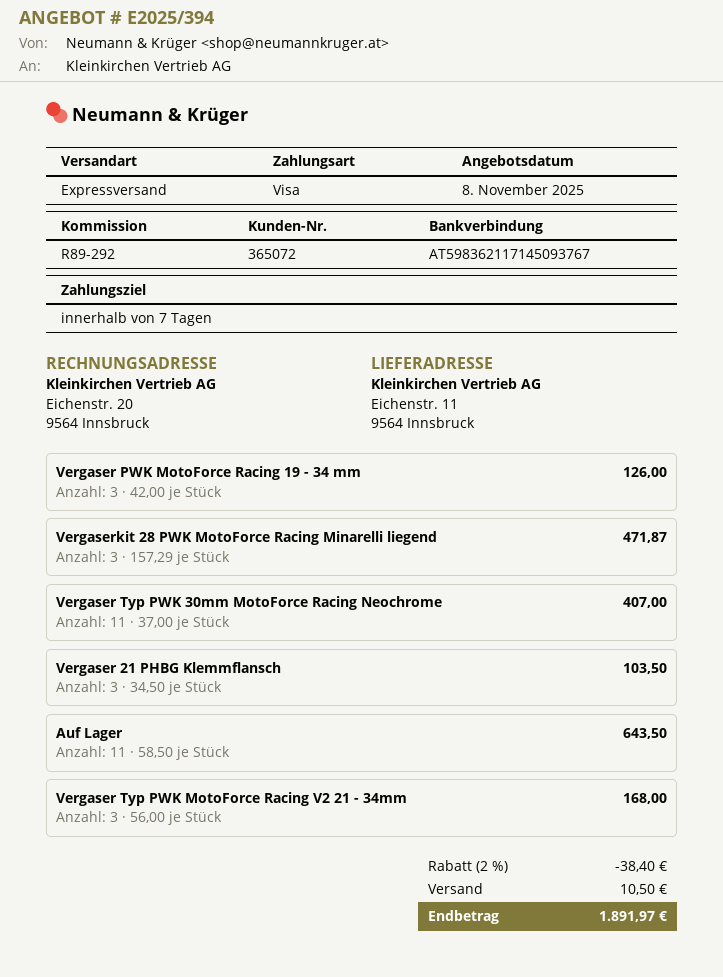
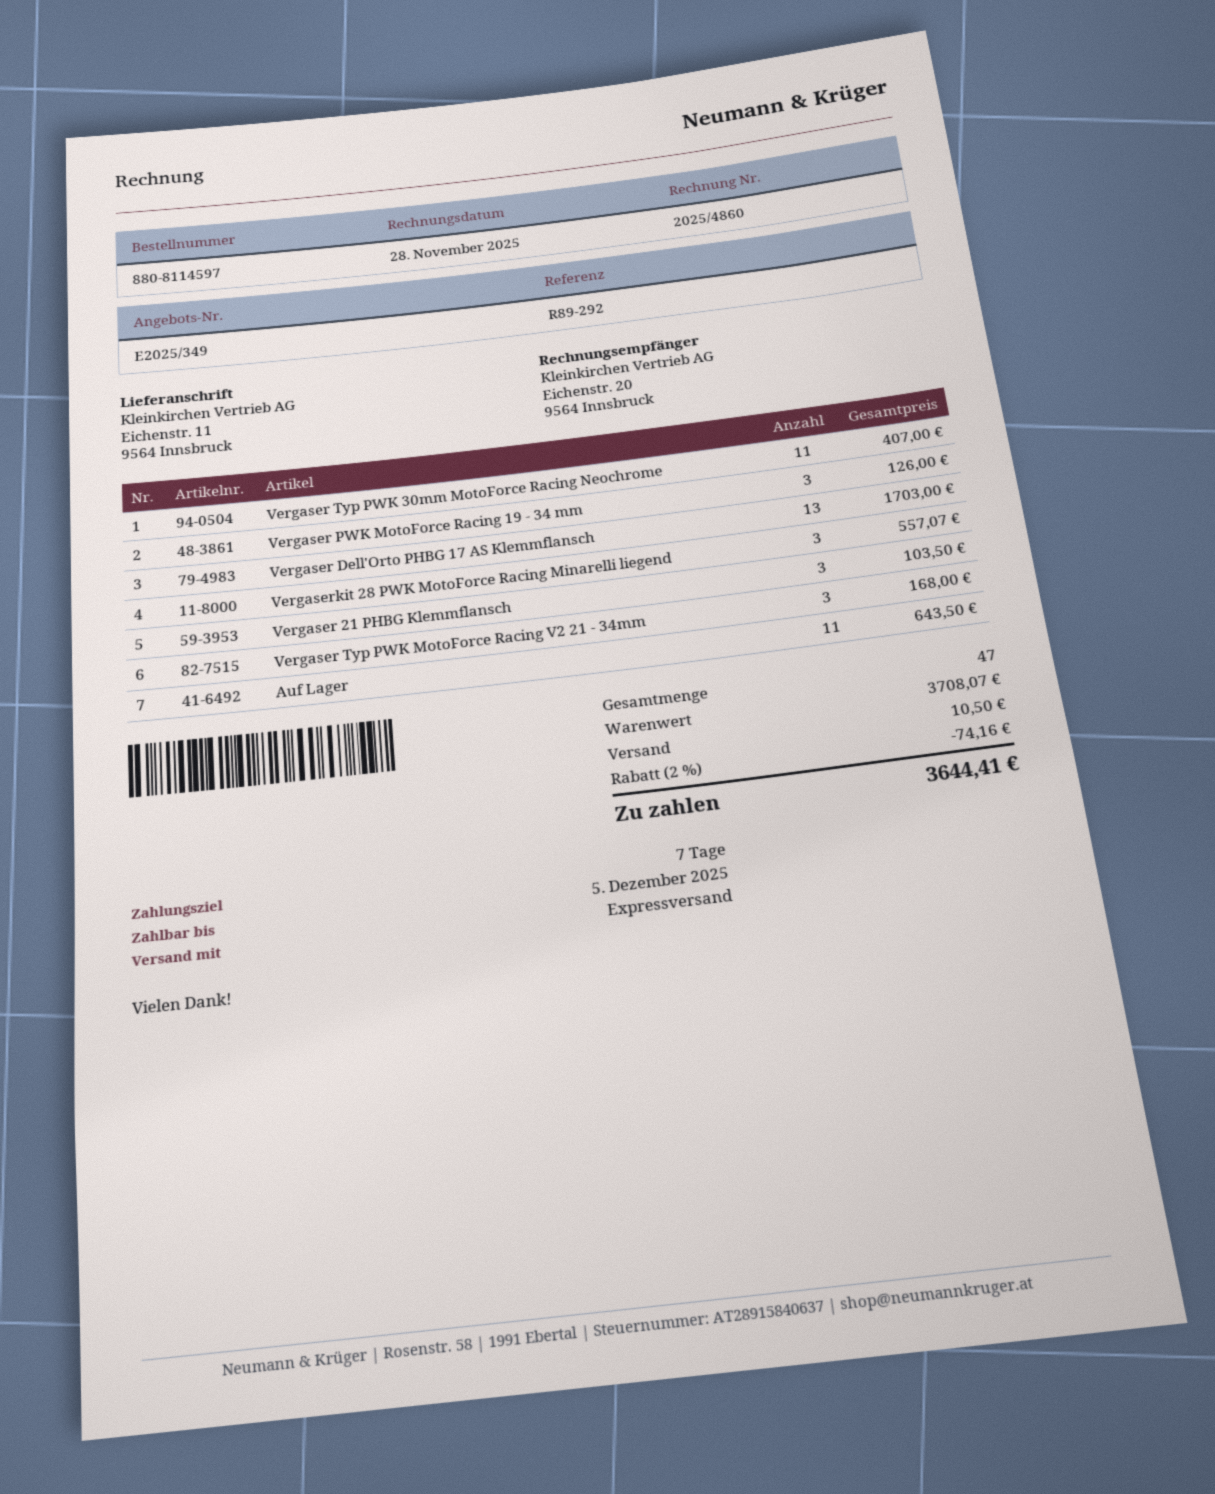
quote number: E2025/394 -> E2025/349
Vergaserkit 28 PWK MotoForce Racing Minarelli liegend: 3 for 471.87 -> 3 for 557.07
Vergaser Dell'Orto PHBG 17 AS Klemmflansch: none -> 13 for 1703.00
discount: 2% = 38.40 -> 2% = 74.16
total: 1891.97 -> 3644.41

